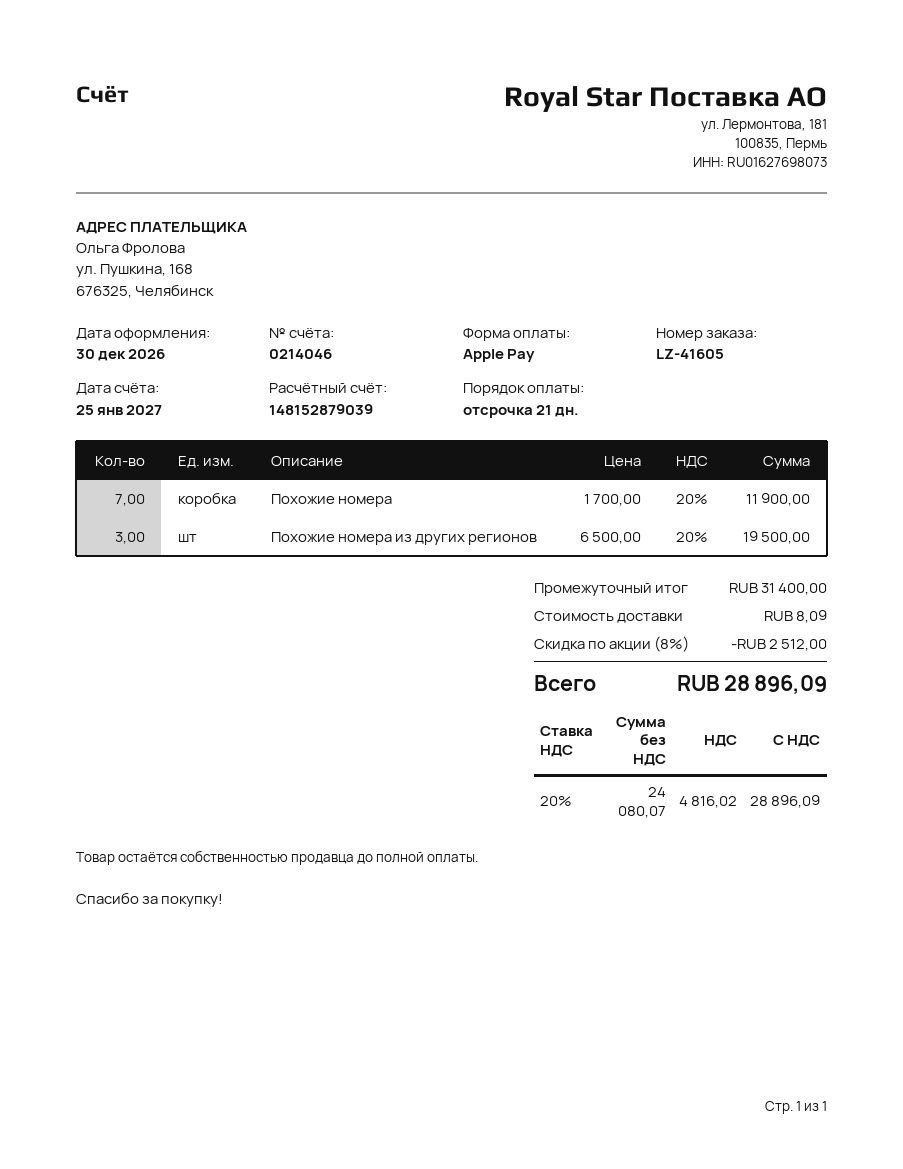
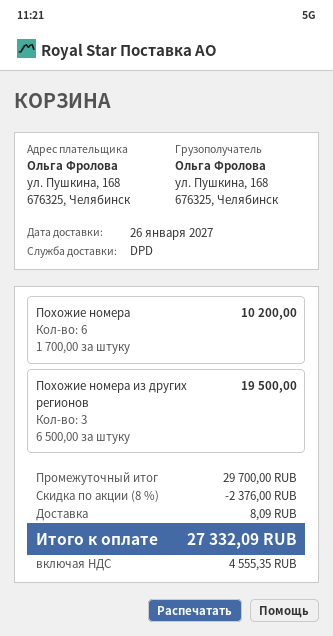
Похожие номера: 7 x 1700.00 = 11900.00 -> 6 x 1700.00 = 10200.00
subtotal: 31400.00 -> 29700.00
discount: 8% = 2512.00 -> 8% = 2376.00
tax: 4816.02 -> 4555.35
total: 28896.09 -> 27332.09

